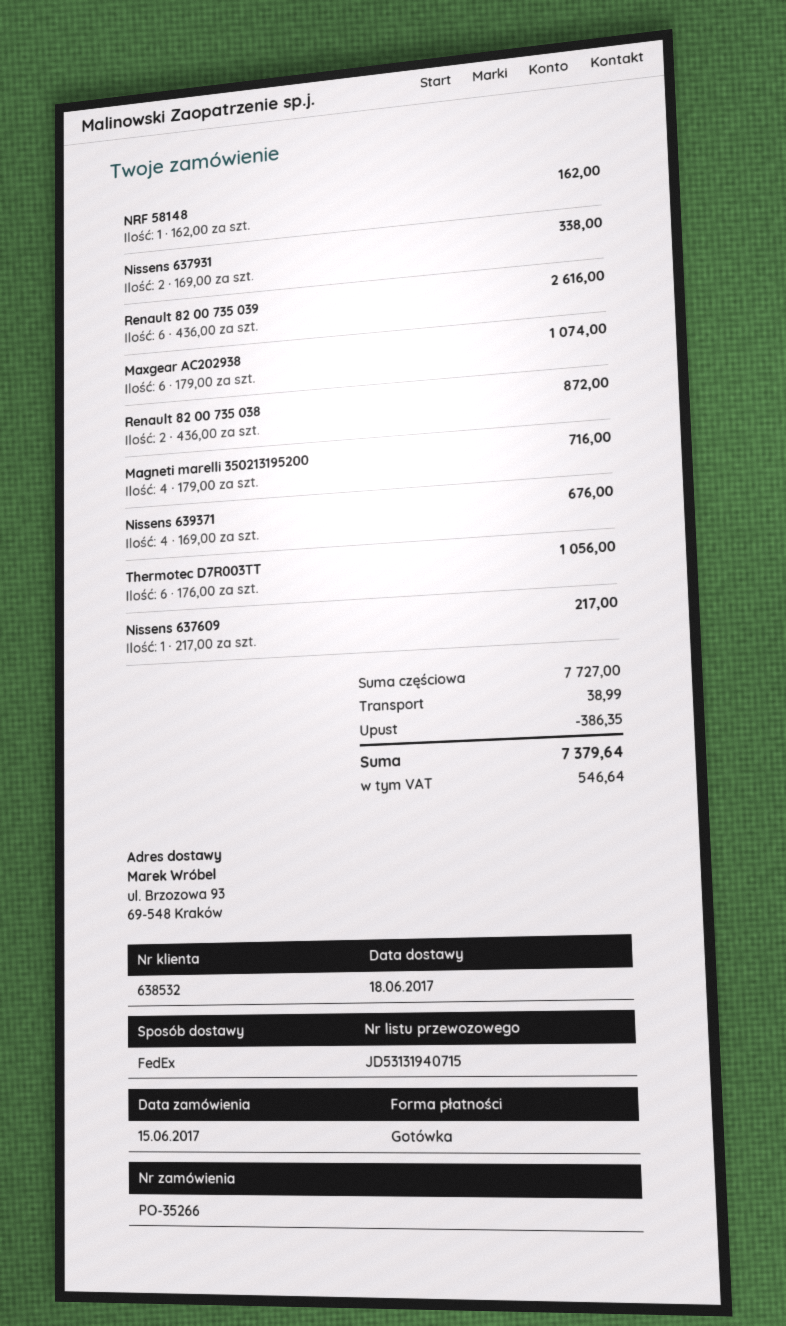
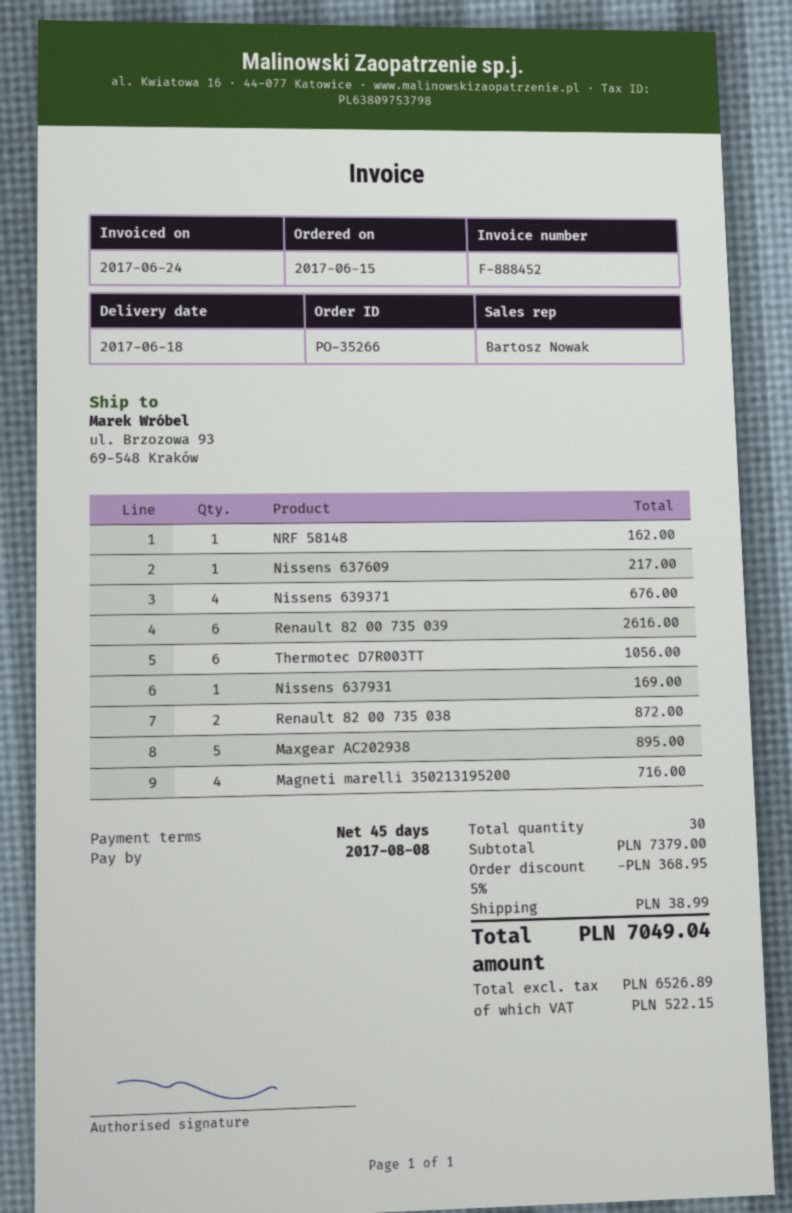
Nissens 637931: 2 for 338.00 -> 1 for 169.00
Maxgear AC202938: 6 for 1074.00 -> 5 for 895.00
subtotal: 7727.00 -> 7379.00
discount: 386.35 -> 368.95
tax: 546.64 -> 522.15
total: 7379.64 -> 7049.04

